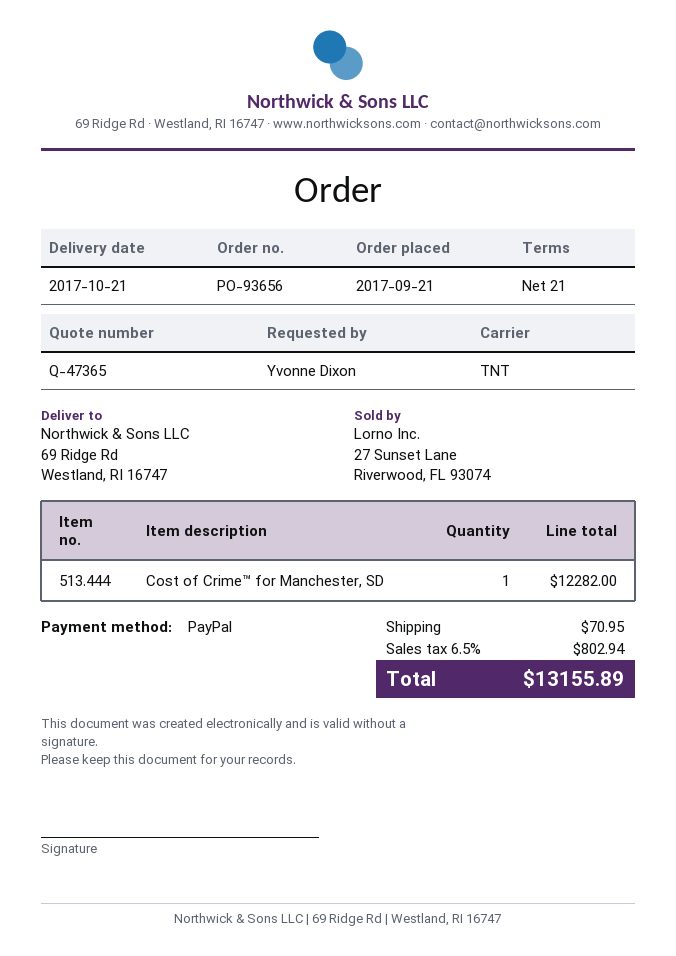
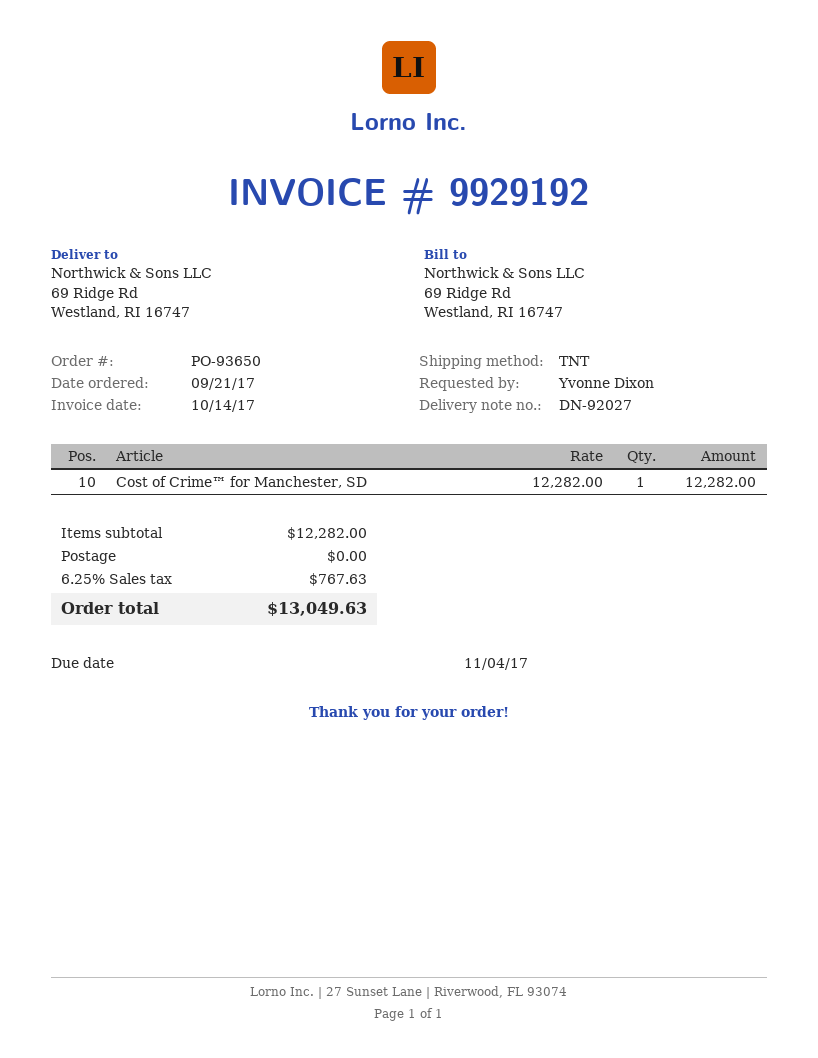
order number: PO-93656 -> PO-93650
shipping: 70.95 -> 0.00
tax: 6.5% = 802.94 -> 6.25% = 767.63
total: 13155.89 -> 13049.63

